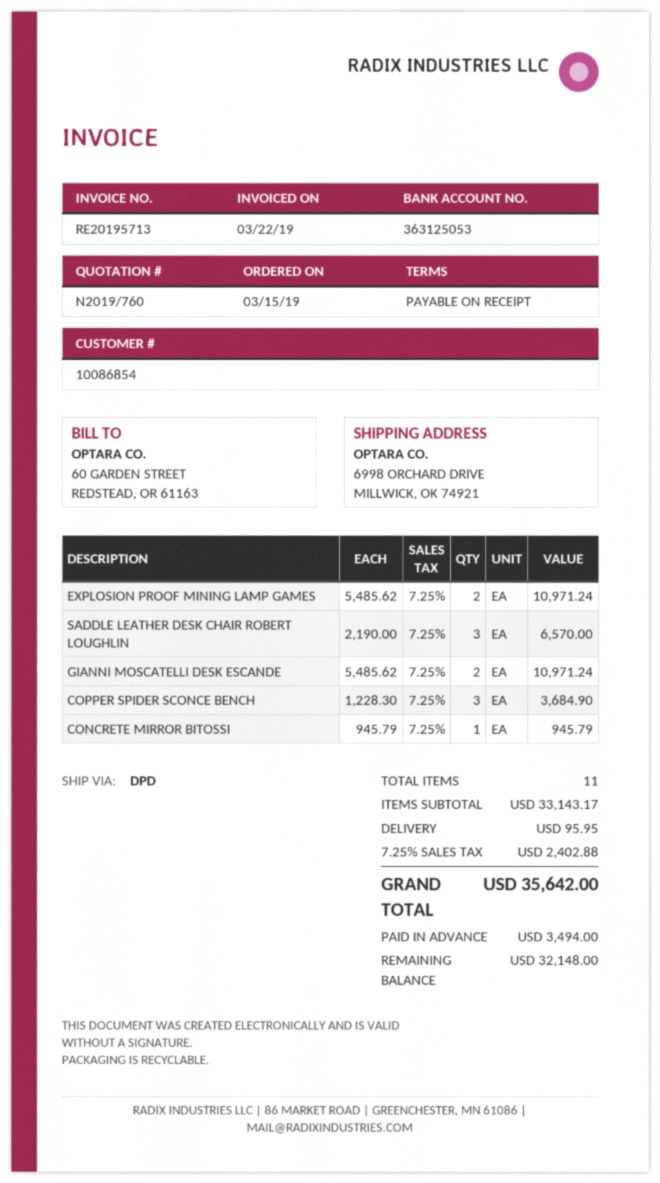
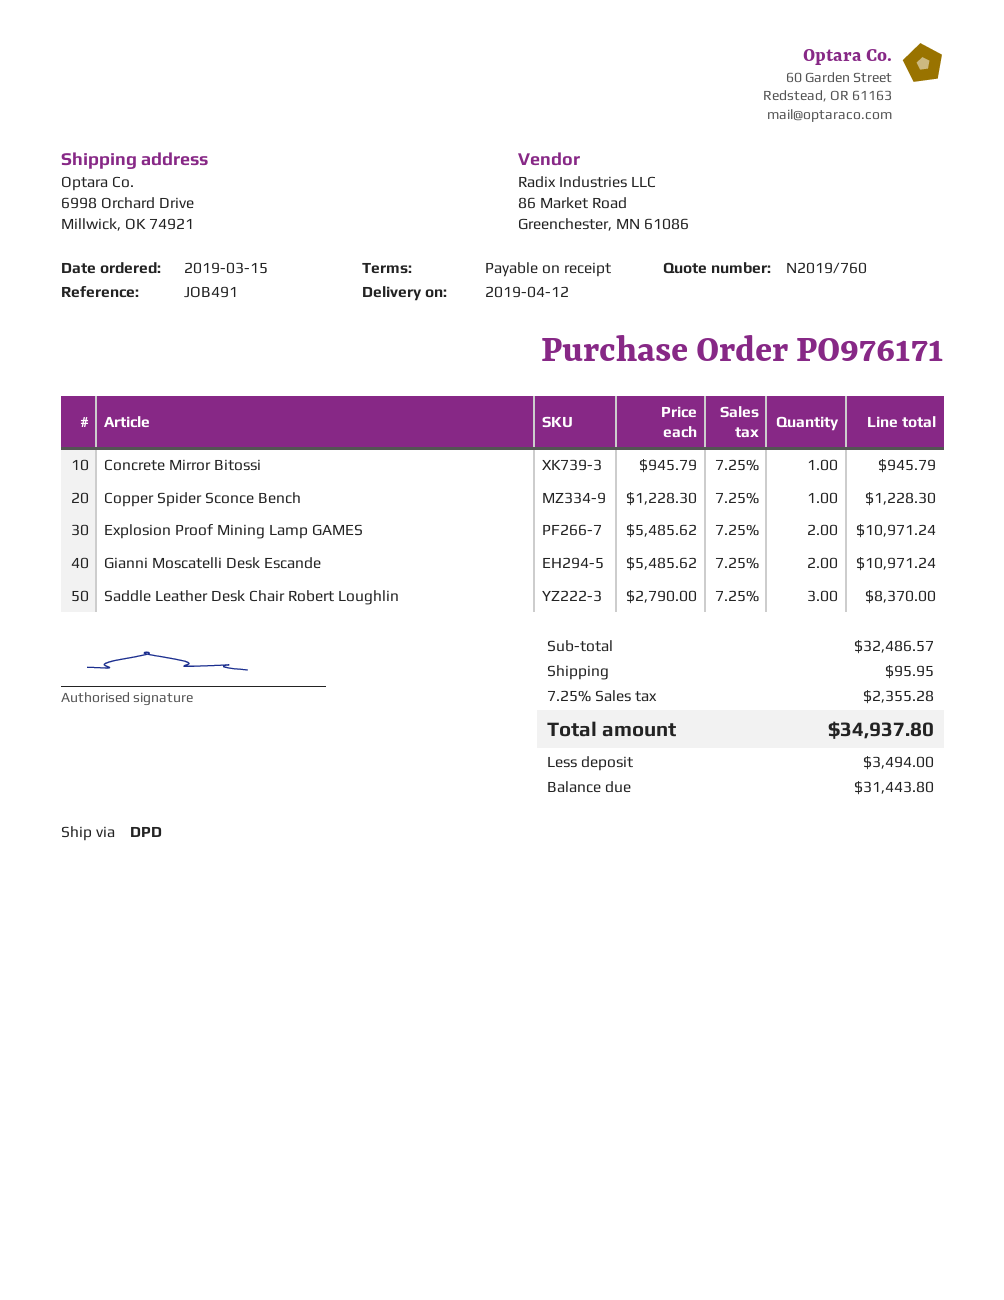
SADDLE LEATHER DESK CHAIR ROBERT LOUGHLIN: 3 x 2190.00 = 6570.00 -> 3 x 2790.00 = 8370.00
COPPER SPIDER SCONCE BENCH: 3 x 1228.30 = 3684.90 -> 1 x 1228.30 = 1228.30
subtotal: 33143.17 -> 32486.57
tax: 7.25% = 2402.88 -> 7.25% = 2355.28
total: 35642.00 -> 34937.80
balance: 32148.00 -> 31443.80

